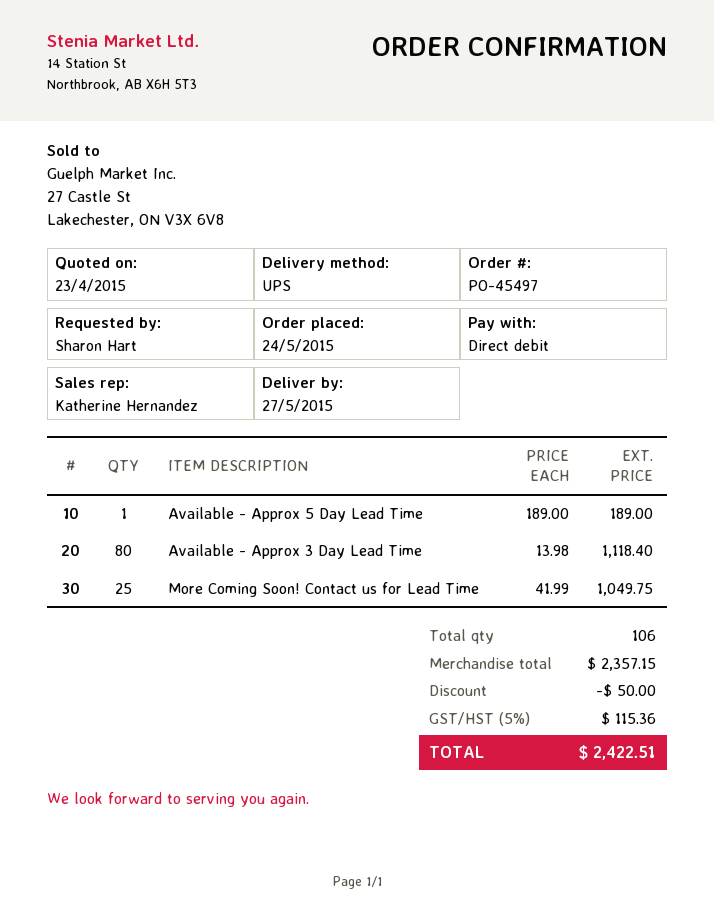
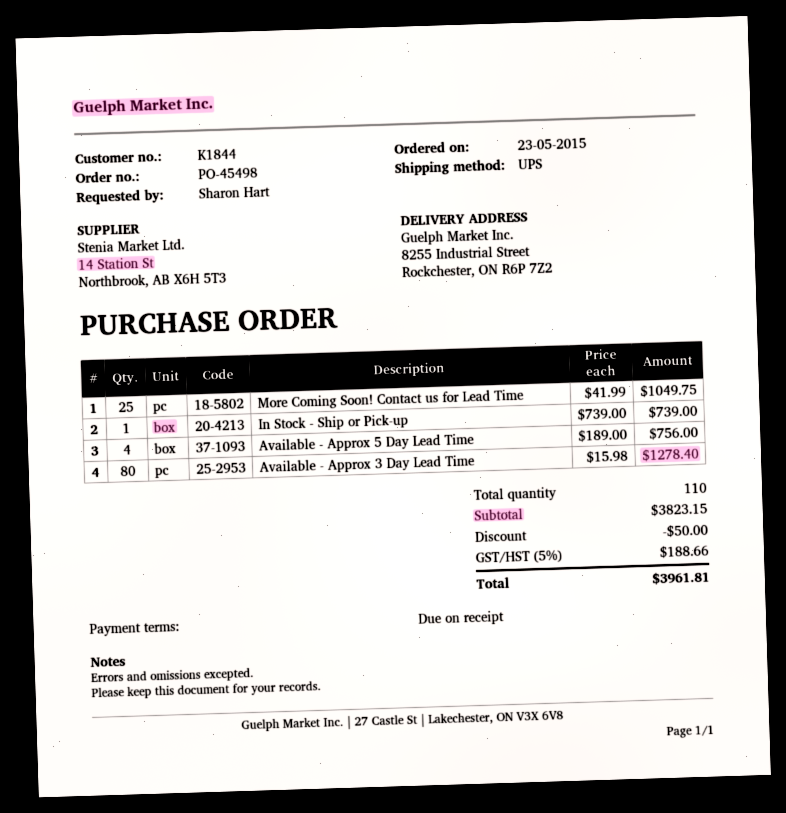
order number: PO-45497 -> PO-45498
order date: 2015-05-24 -> 2015-05-23
Available - Approx 5 Day Lead Time: 1 x 189.00 = 189.00 -> 4 x 189.00 = 756.00
Available - Approx 3 Day Lead Time: 80 x 13.98 = 1118.40 -> 80 x 15.98 = 1278.40
In Stock - Ship or Pick-up: none -> 1 x 739.00 = 739.00
total quantity: 106 -> 110
subtotal: 2357.15 -> 3823.15
tax: 5% = 115.36 -> 5% = 188.66
total: 2422.51 -> 3961.81

